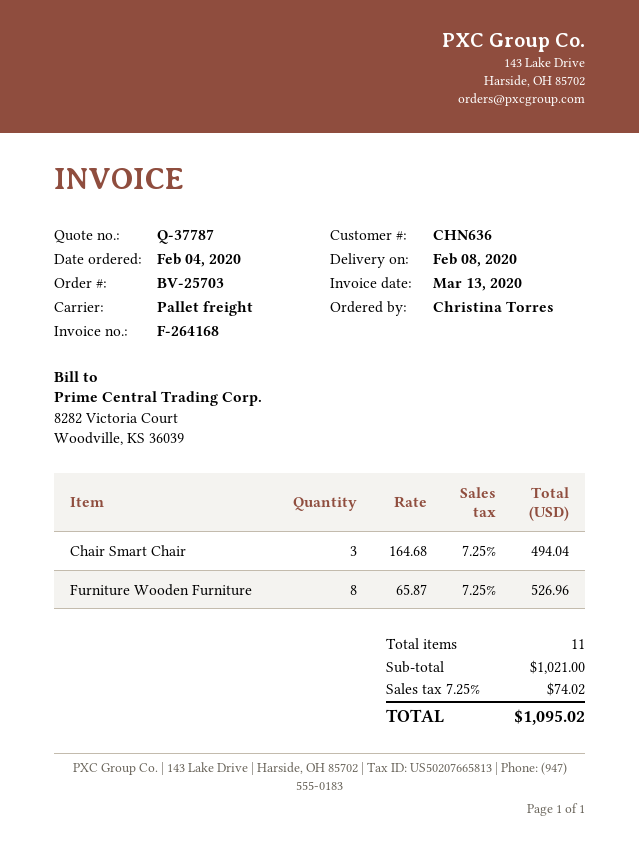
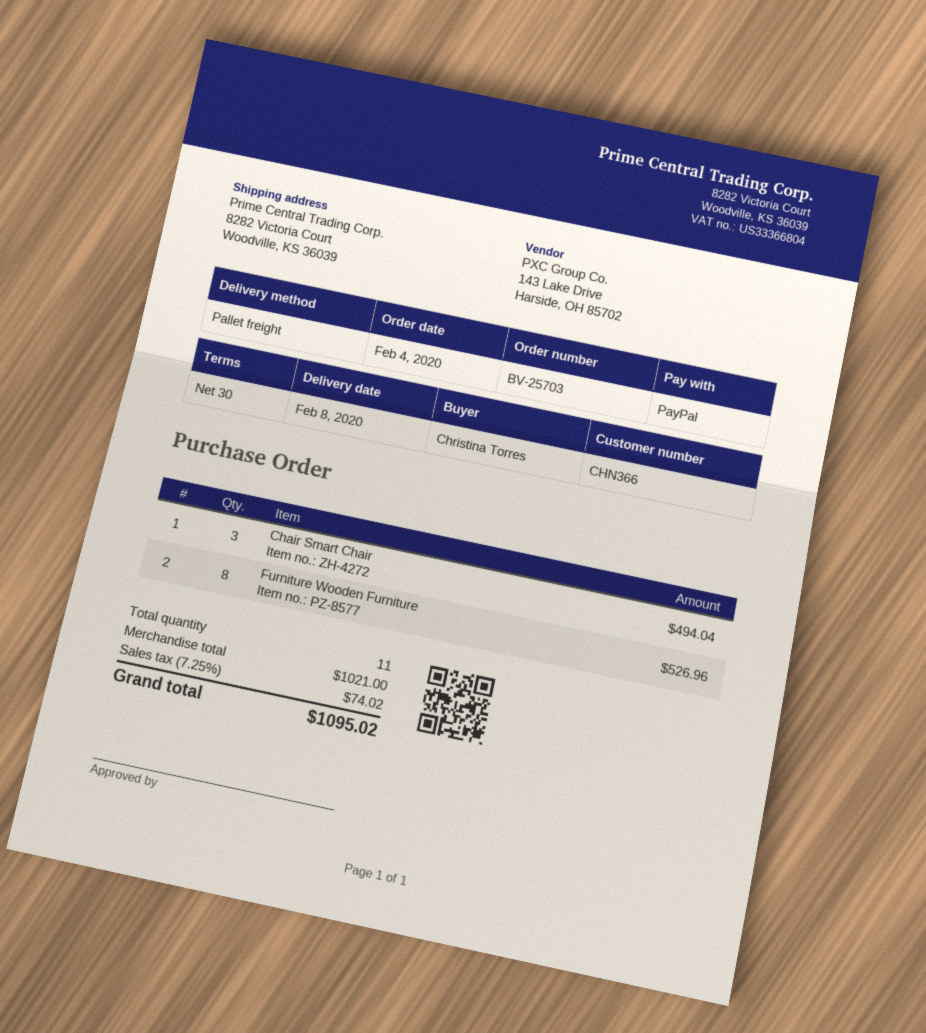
customer number: CHN636 -> CHN366

